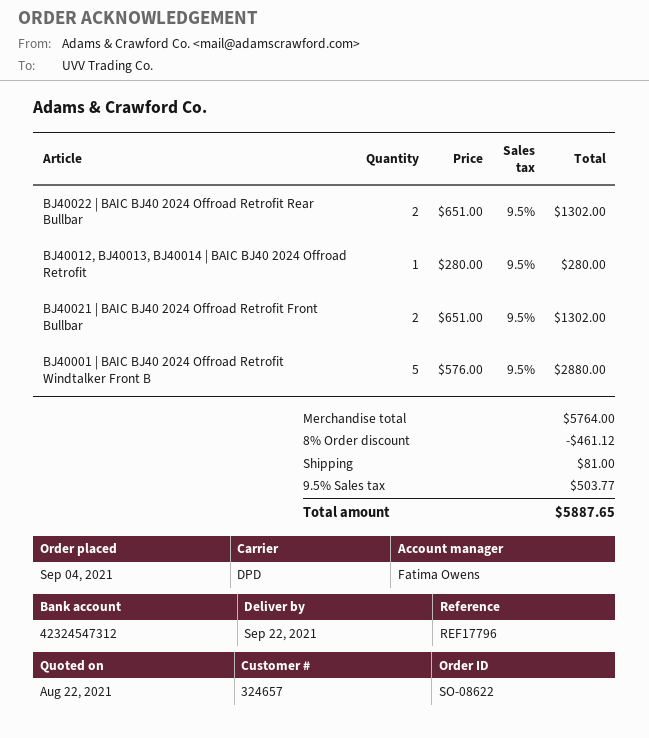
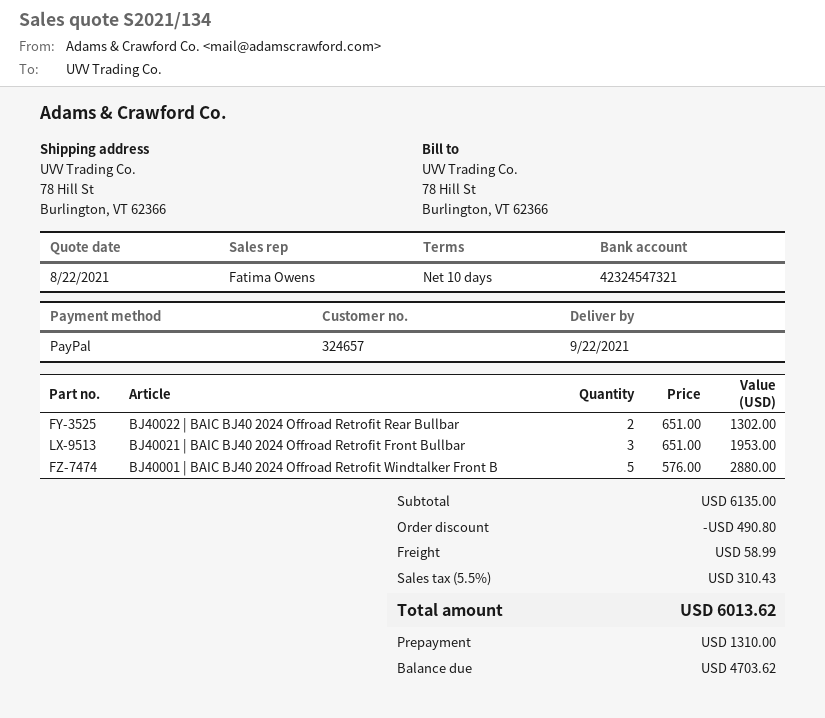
bank account: 42324547312 -> 42324547321
BJ40012, BJ40013, BJ40014 | BAIC BJ40 2024 Offroad Retrofit: 1 x 280.00 = 280.00 -> none
BJ40021 | BAIC BJ40 2024 Offroad Retrofit Front Bullbar: 2 x 651.00 = 1302.00 -> 3 x 651.00 = 1953.00
subtotal: 5764.00 -> 6135.00
discount: 461.12 -> 490.80
shipping: 81.00 -> 58.99
tax: 9.5% = 503.77 -> 5.5% = 310.43
total: 5887.65 -> 6013.62

